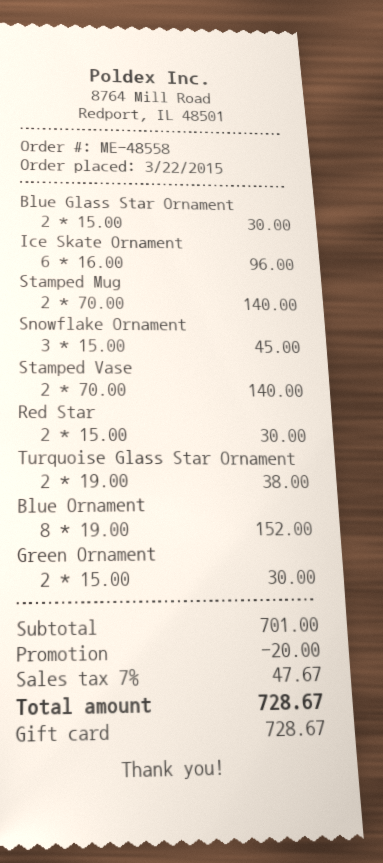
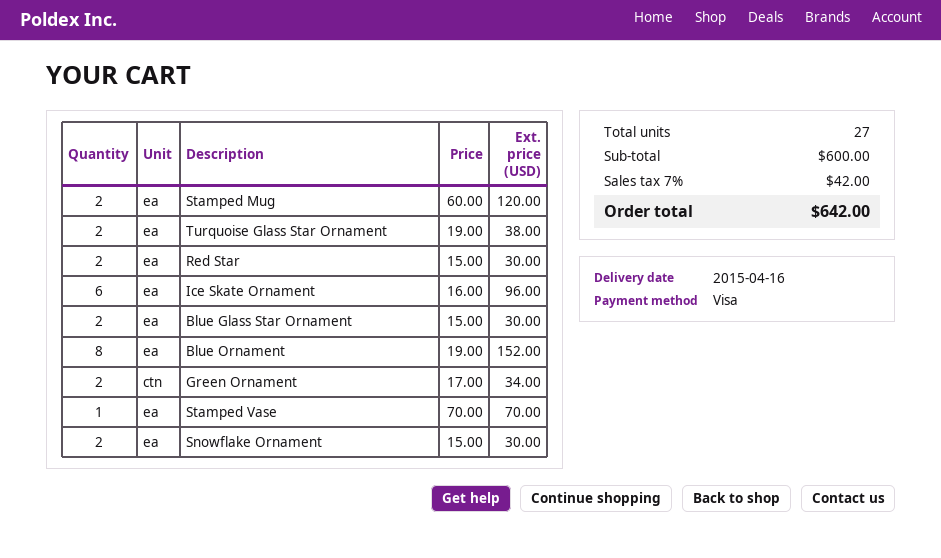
payment method: gift card -> Visa
Stamped Mug: 2 x 70.00 = 140.00 -> 2 x 60.00 = 120.00
Snowflake Ornament: 3 x 15.00 = 45.00 -> 2 x 15.00 = 30.00
Stamped Vase: 2 x 70.00 = 140.00 -> 1 x 70.00 = 70.00
Green Ornament: 2 x 15.00 = 30.00 -> 2 x 17.00 = 34.00
subtotal: 701.00 -> 600.00
discount: 20.00 -> none
tax: 7% = 47.67 -> 7% = 42.00
total: 728.67 -> 642.00

